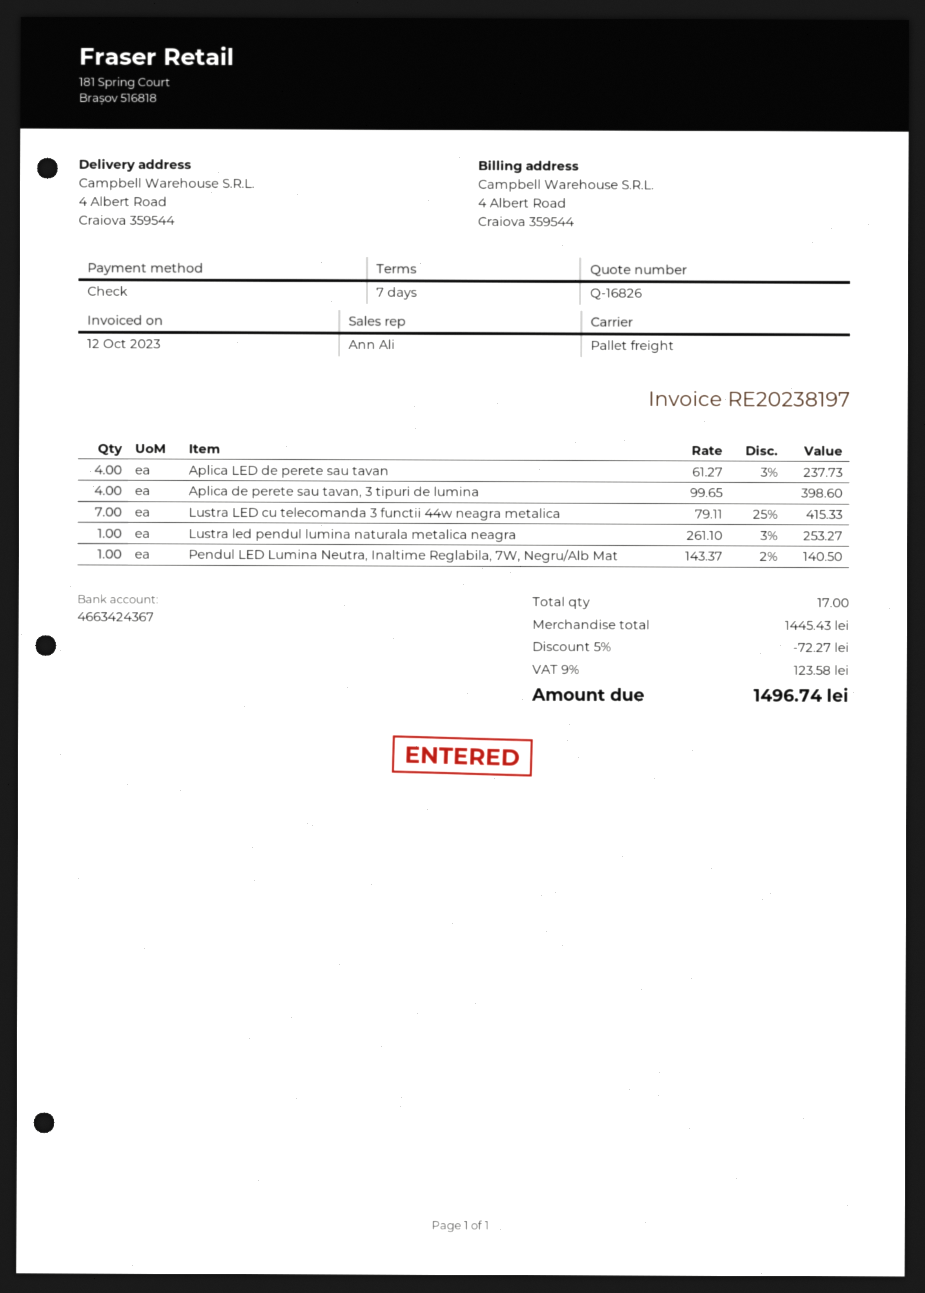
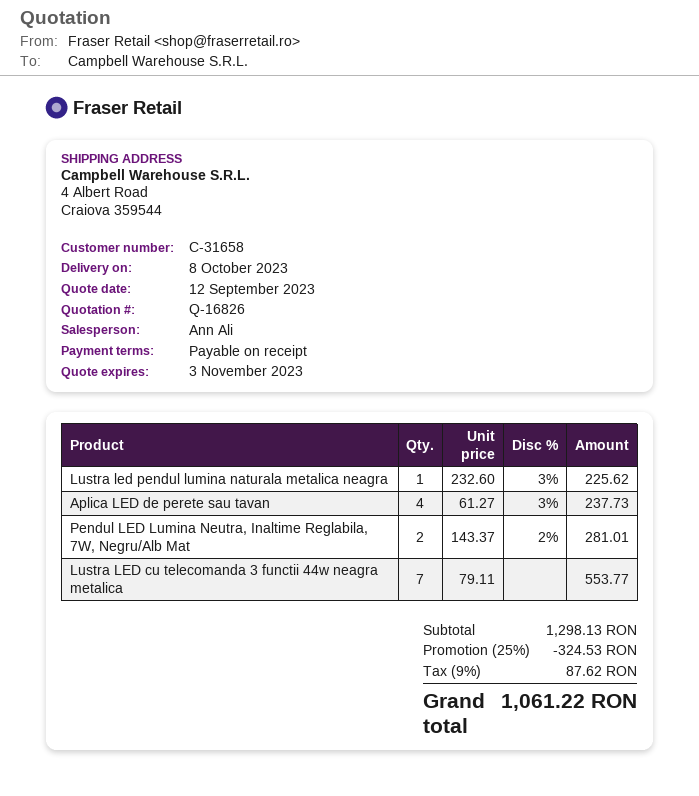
payment terms: 7 days -> on receipt
Aplica de perete sau tavan, 3 tipuri de lumina: 4 x 99.65 = 398.60 -> none
Lustra LED cu telecomanda 3 functii 44w neagra metalica: 7 x 79.11 - 25% = 415.33 -> 7 x 79.11 = 553.77
Lustra led pendul lumina naturala metalica neagra: 1 x 261.10 - 3% = 253.27 -> 1 x 232.60 - 3% = 225.62
Pendul LED Lumina Neutra, Inaltime Reglabila, 7W, Negru/Alb Mat: 1 x 143.37 - 2% = 140.50 -> 2 x 143.37 - 2% = 281.01
subtotal: 1445.43 -> 1298.13
discount: 5% = 72.27 -> 25% = 324.53
tax: 9% = 123.58 -> 9% = 87.62
total: 1496.74 -> 1061.22

